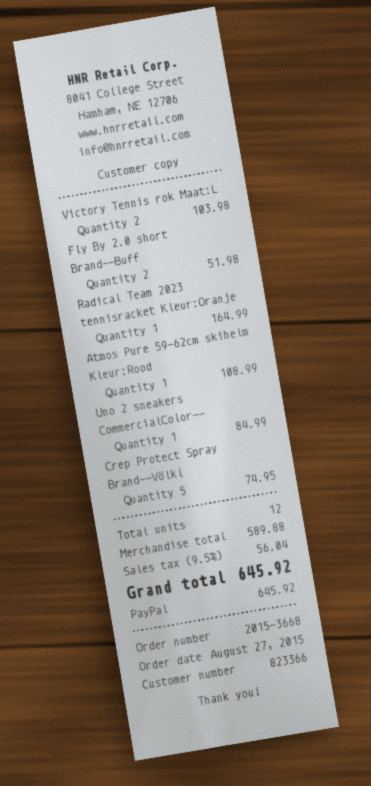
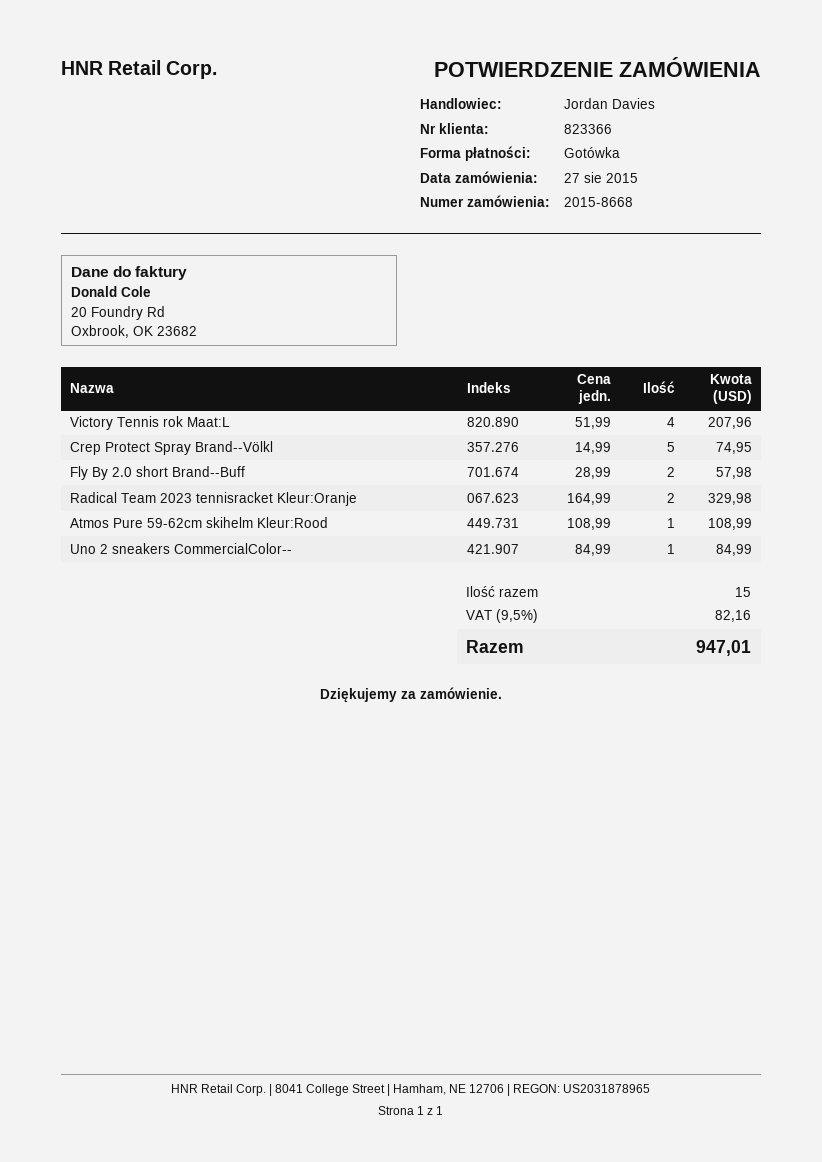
order number: 2015-3668 -> 2015-8668
payment method: PayPal -> cash
Victory Tennis rok Maat:L: 2 for 103.98 -> 4 for 207.96
Fly By 2.0 short Brand--Buff: 2 for 51.98 -> 2 for 57.98
Radical Team 2023 tennisracket Kleur:Oranje: 1 for 164.99 -> 2 for 329.98
total quantity: 12 -> 15
tax: 9.5% = 56.04 -> 9.5% = 82.16
total: 645.92 -> 947.01

